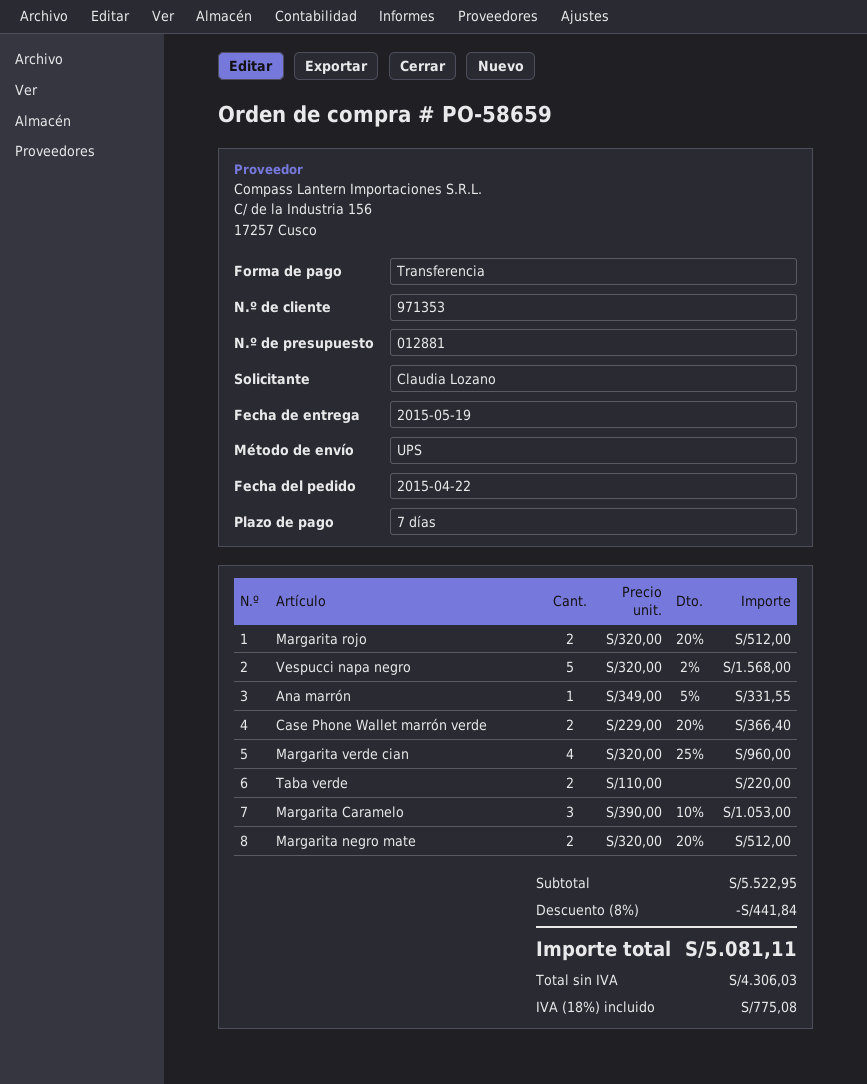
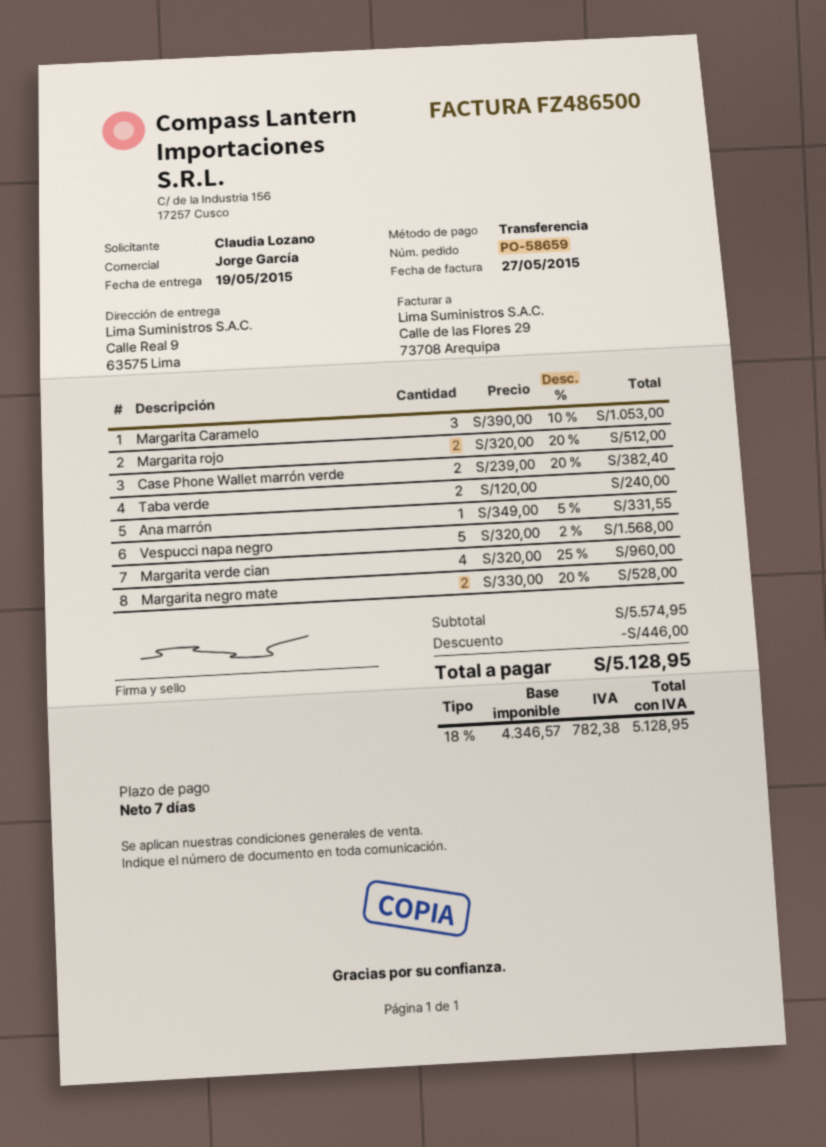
Case Phone Wallet marrón verde: 2 x 229.00 - 20% = 366.40 -> 2 x 239.00 - 20% = 382.40
Taba verde: 2 x 110.00 = 220.00 -> 2 x 120.00 = 240.00
Margarita negro mate: 2 x 320.00 - 20% = 512.00 -> 2 x 330.00 - 20% = 528.00
subtotal: 5522.95 -> 5574.95
discount: 441.84 -> 446.00
net: 4306.03 -> 4346.57
tax: 18% = 775.08 -> 18% = 782.38
total: 5081.11 -> 5128.95

